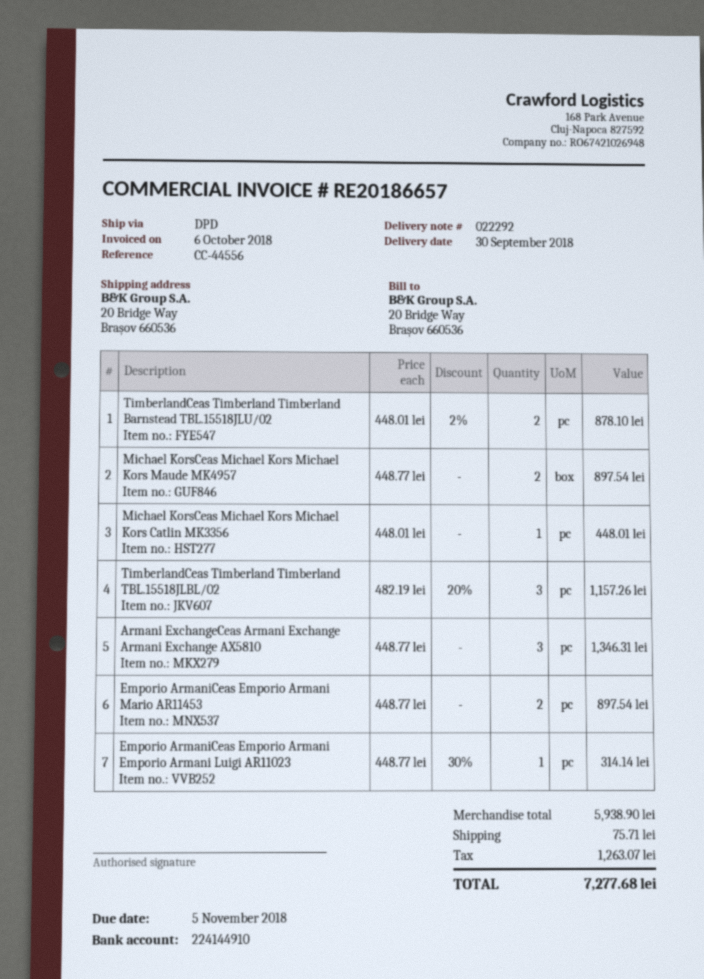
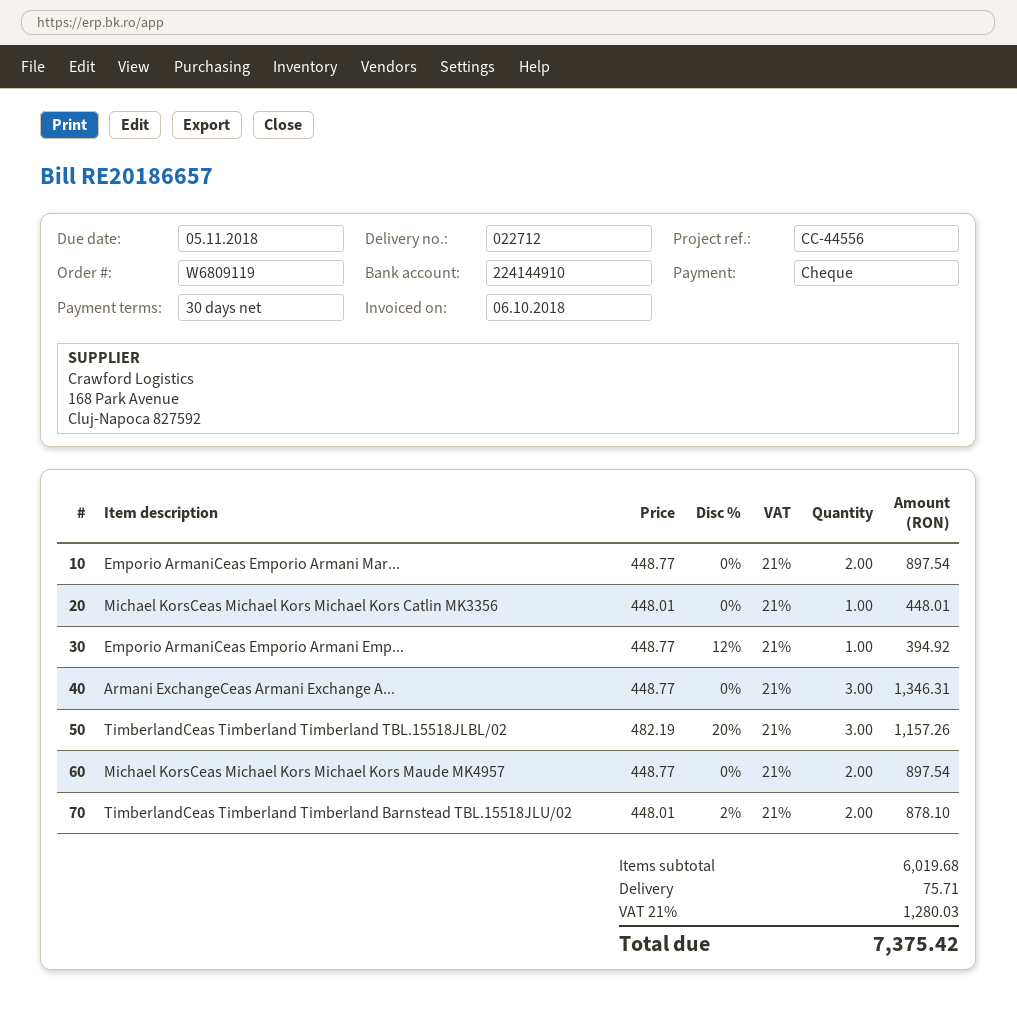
delivery note number: 022292 -> 022712
Emporio ArmaniCeas Emporio Armani Emporio Armani Luigi AR11023: 1 x 448.77 - 30% = 314.14 -> 1 x 448.77 - 12% = 394.92
subtotal: 5938.90 -> 6019.68
tax: 1263.07 -> 1280.03
total: 7277.68 -> 7375.42

